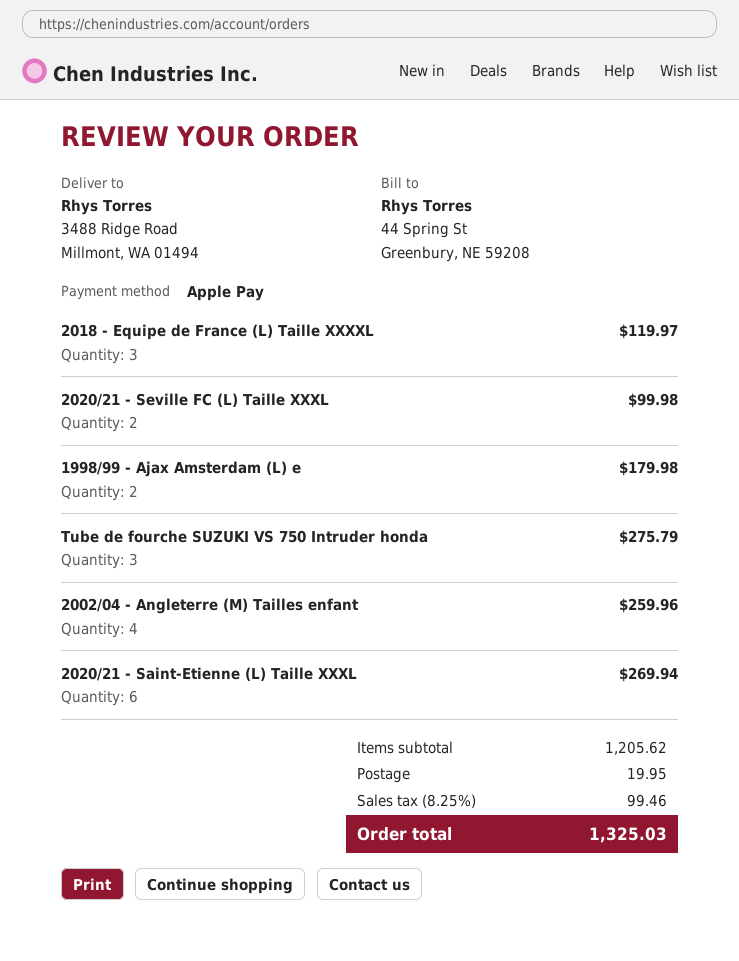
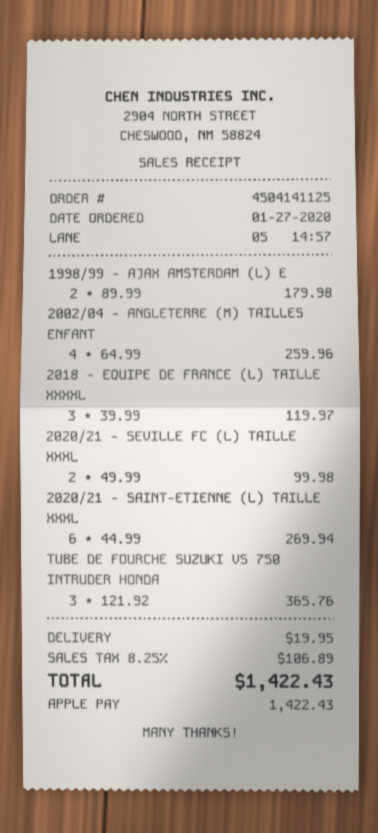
Tube de fourche SUZUKI VS 750 Intruder honda: 3 for 275.79 -> 3 for 365.76
tax: 8.25% = 99.46 -> 8.25% = 106.89
total: 1325.03 -> 1422.43

